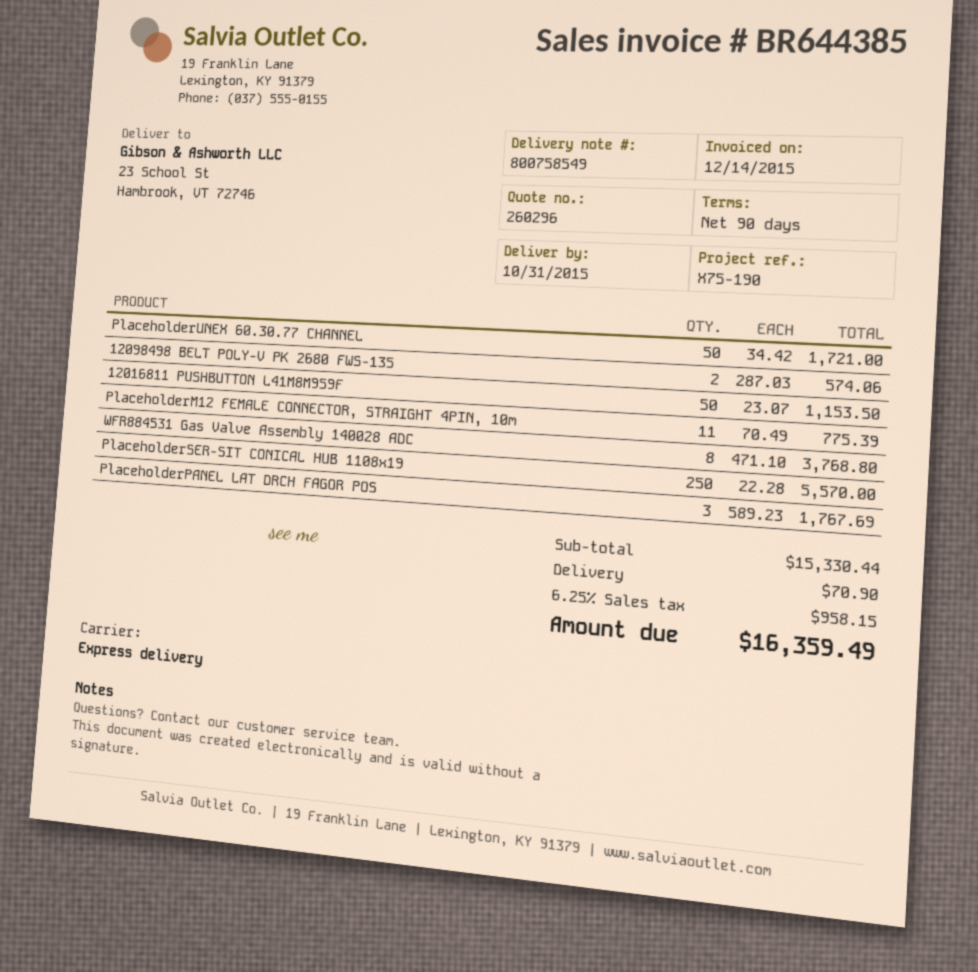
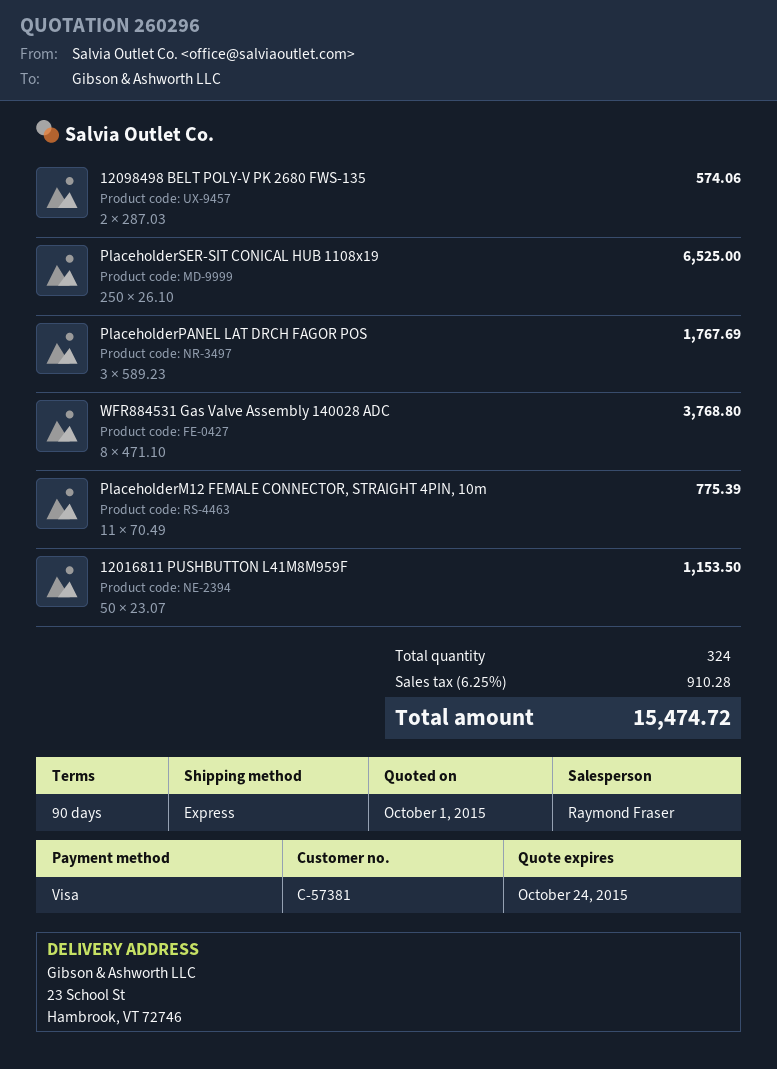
PlaceholderUNEX 60.30.77 CHANNEL: 50 x 34.42 = 1721.00 -> none
PlaceholderSER-SIT CONICAL HUB 1108x19: 250 x 22.28 = 5570.00 -> 250 x 26.10 = 6525.00
shipping: 70.90 -> none
tax: 6.25% = 958.15 -> 6.25% = 910.28
total: 16359.49 -> 15474.72

